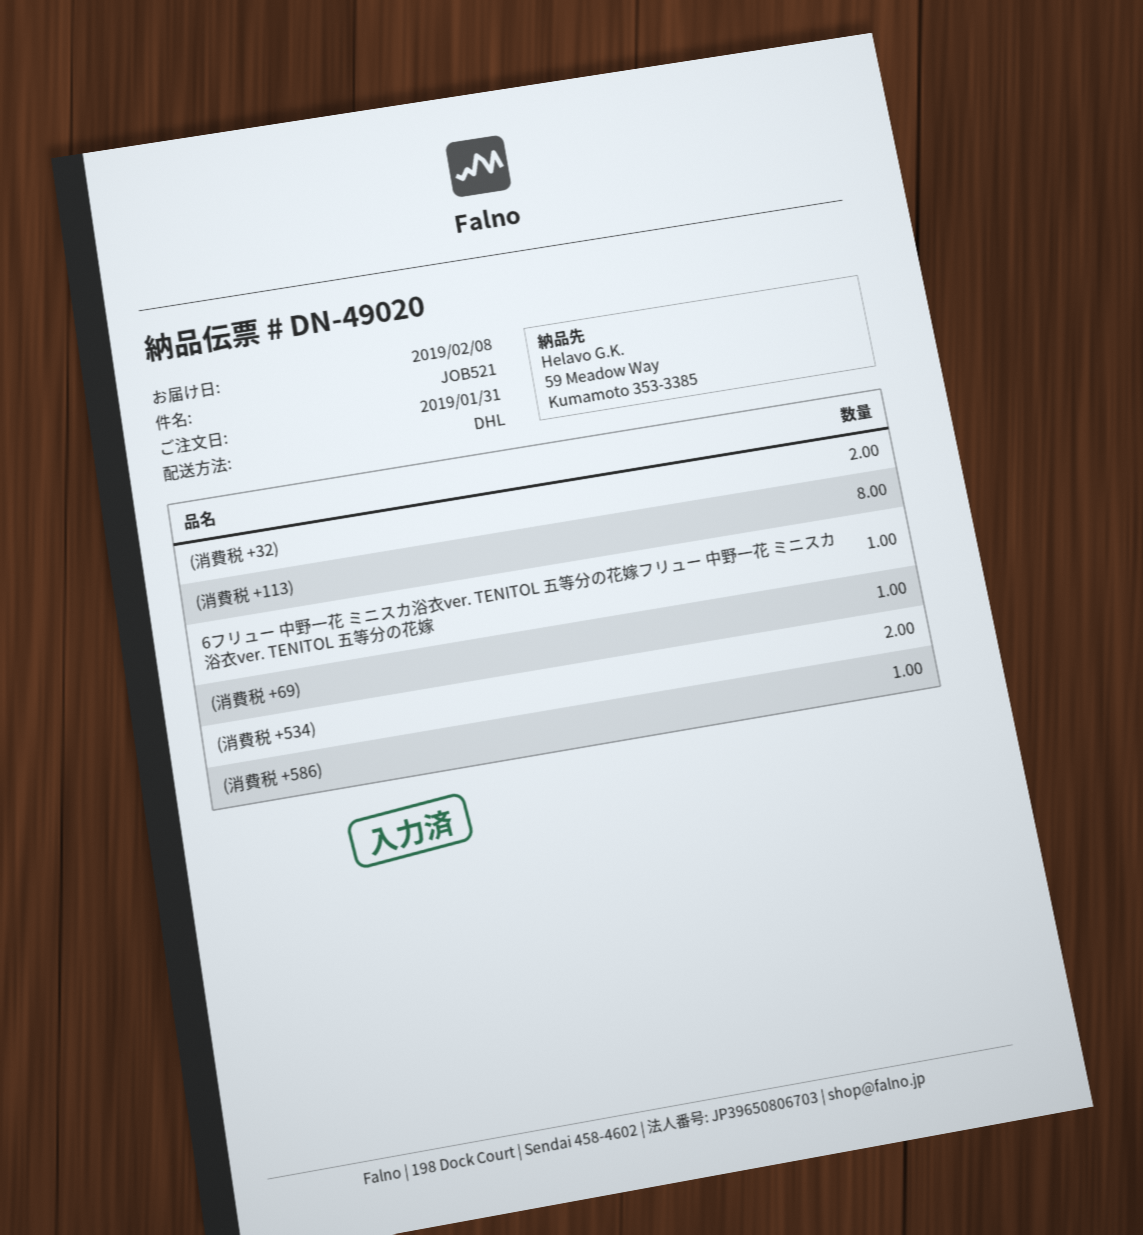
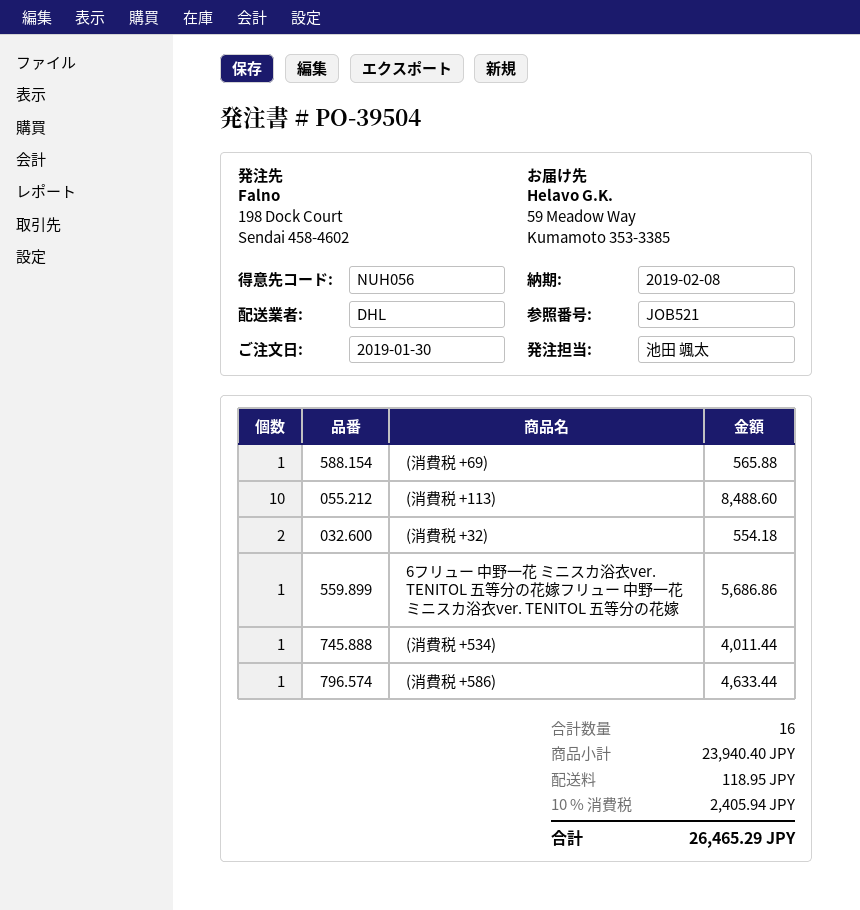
order date: 2019-01-31 -> 2019-01-30
(消費税 +113): 8 -> 10
(消費税 +534): 2 -> 1

